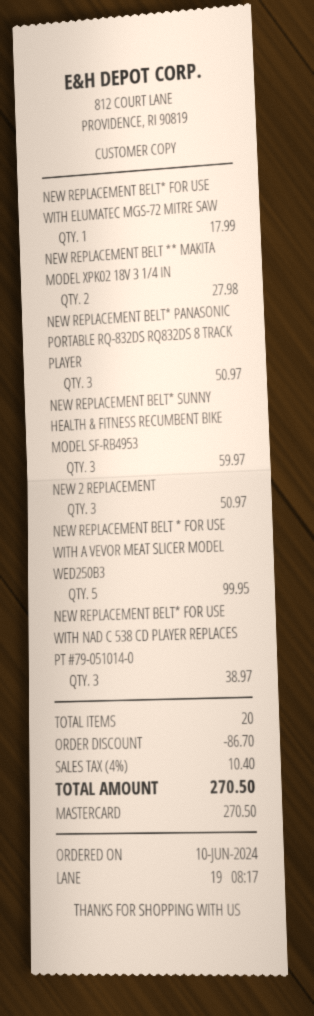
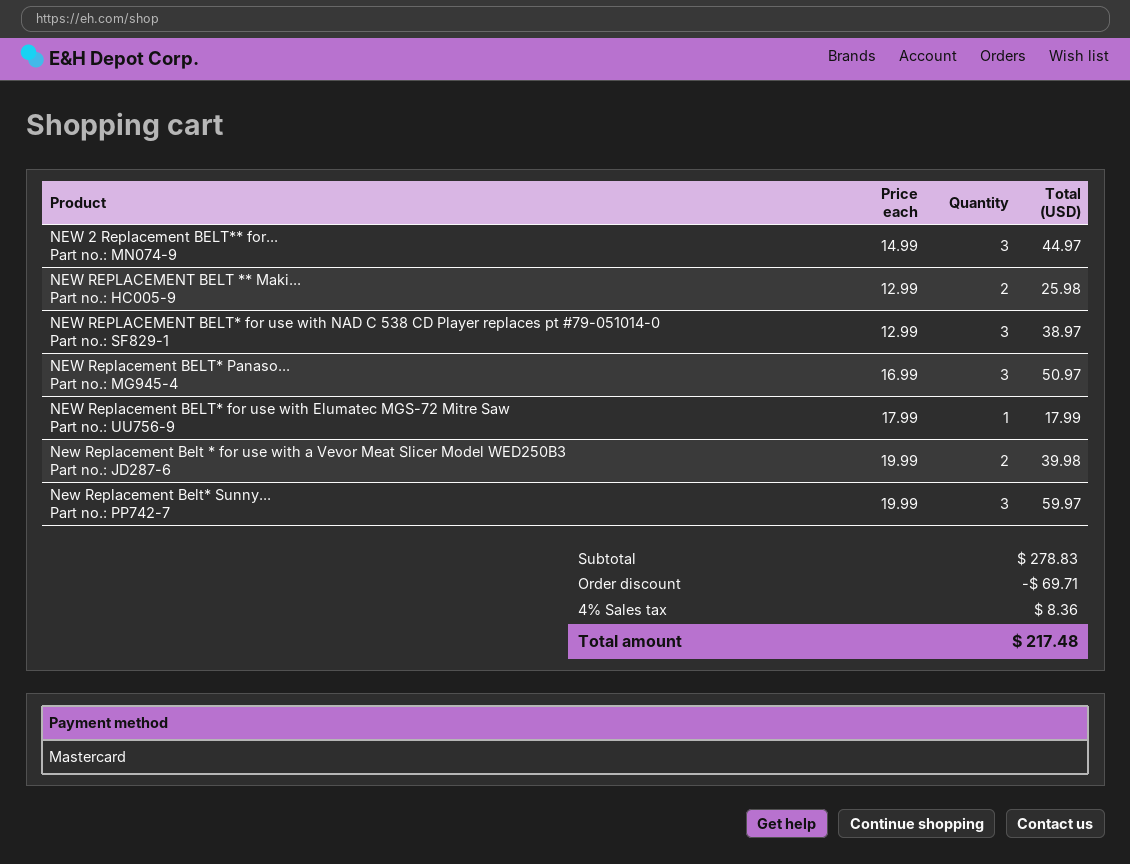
NEW REPLACEMENT BELT ** MAKITA MODEL XPK02 18V 3 1/4 IN: 2 for 27.98 -> 2 for 25.98
NEW 2 REPLACEMENT: 3 for 50.97 -> 3 for 44.97
NEW REPLACEMENT BELT * FOR USE WITH A VEVOR MEAT SLICER MODEL WED250B3: 5 for 99.95 -> 2 for 39.98
discount: 86.70 -> 69.71
tax: 4% = 10.40 -> 4% = 8.36
total: 270.50 -> 217.48

